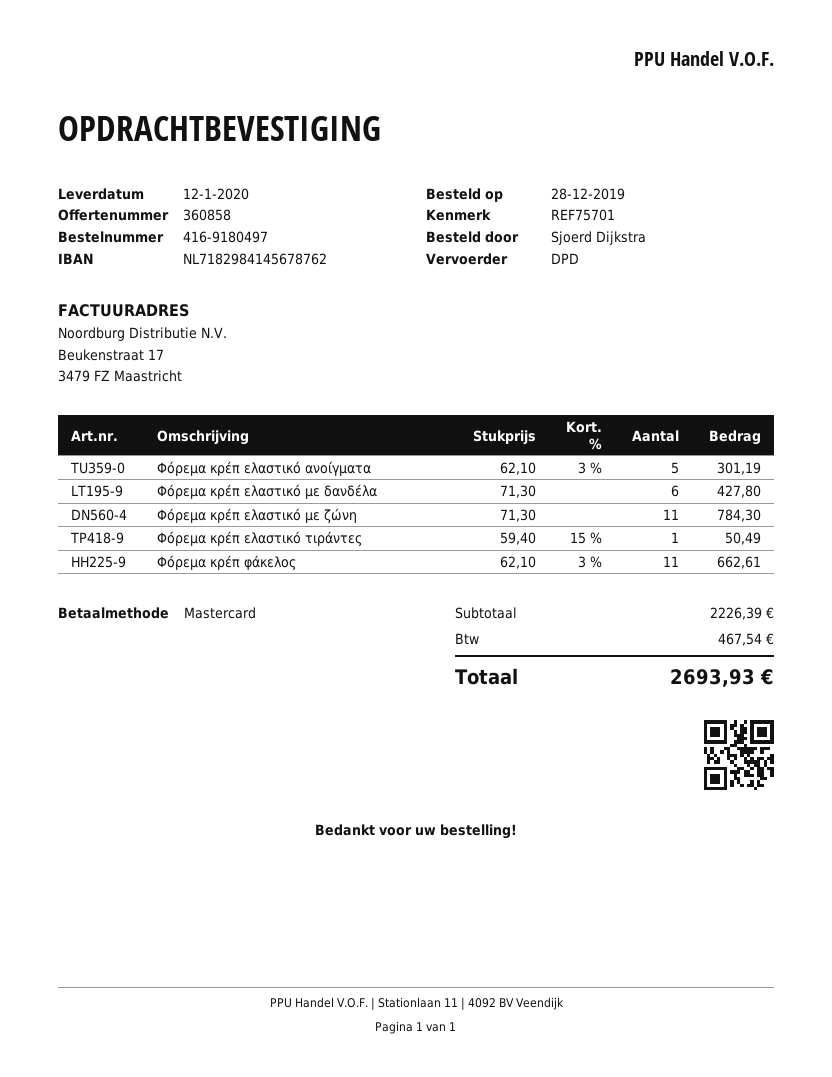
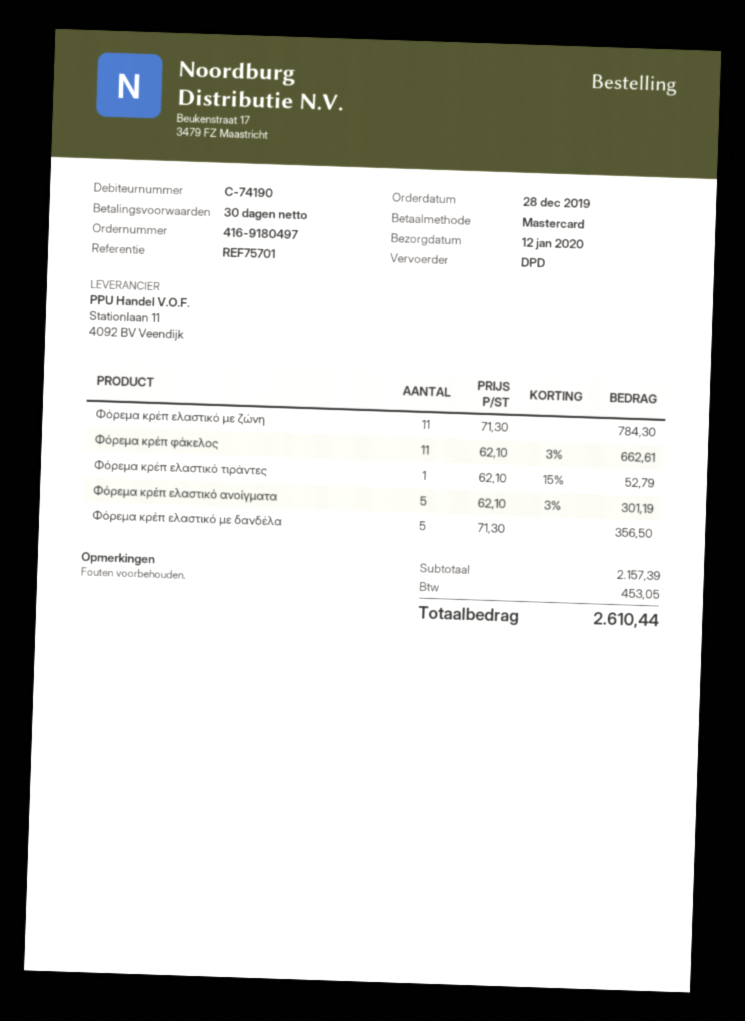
Φόρεμα κρέπ ελαστικό με δανδέλα: 6 x 71.30 = 427.80 -> 5 x 71.30 = 356.50
Φόρεμα κρέπ ελαστικό τιράντες: 1 x 59.40 - 15% = 50.49 -> 1 x 62.10 - 15% = 52.79
subtotal: 2226.39 -> 2157.39
tax: 467.54 -> 453.05
total: 2693.93 -> 2610.44

